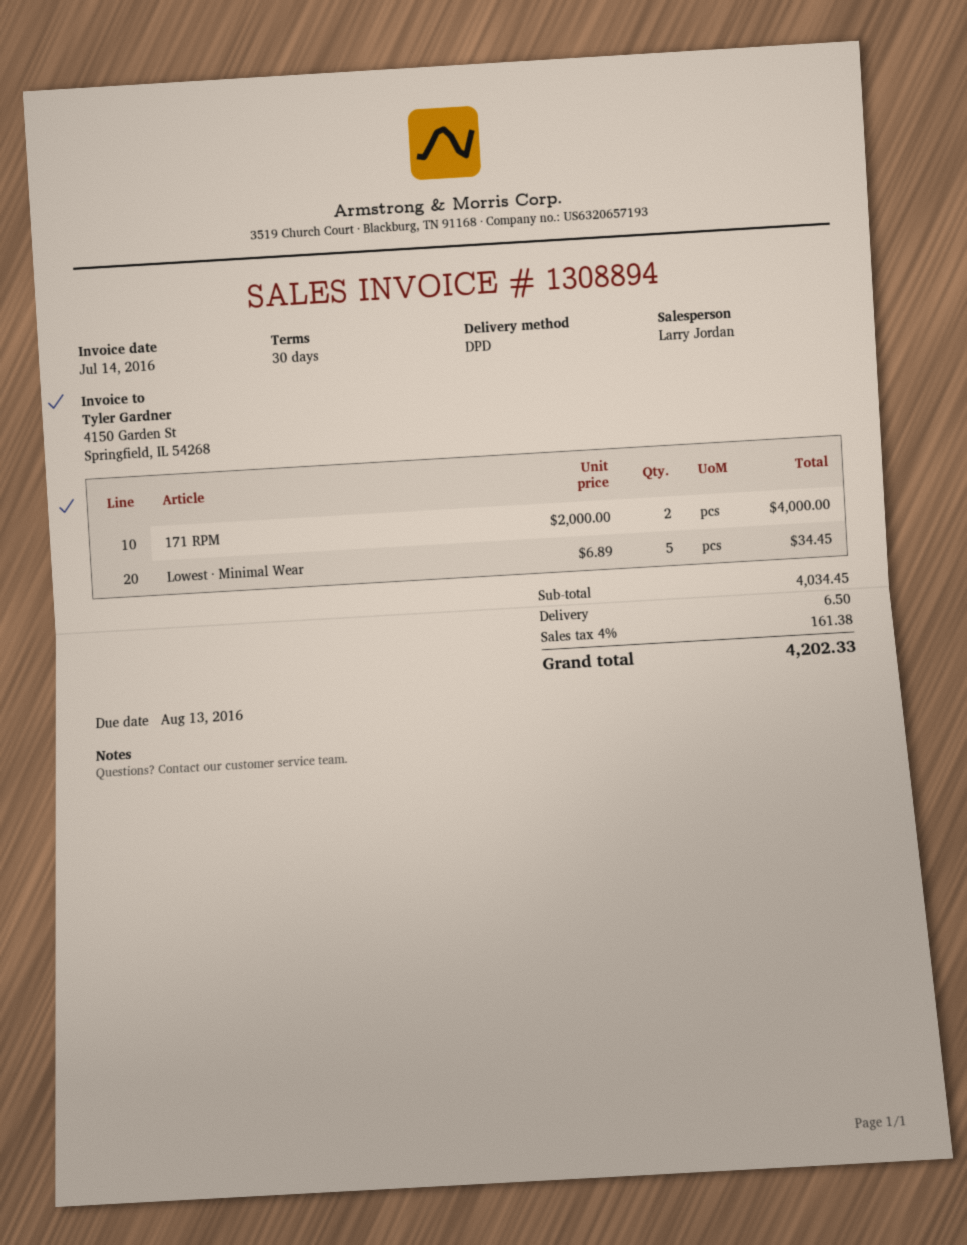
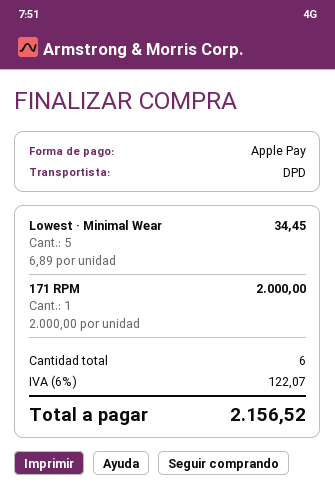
171 RPM: 2 x 2000.00 = 4000.00 -> 1 x 2000.00 = 2000.00
shipping: 6.50 -> none
tax: 4% = 161.38 -> 6% = 122.07
total: 4202.33 -> 2156.52

